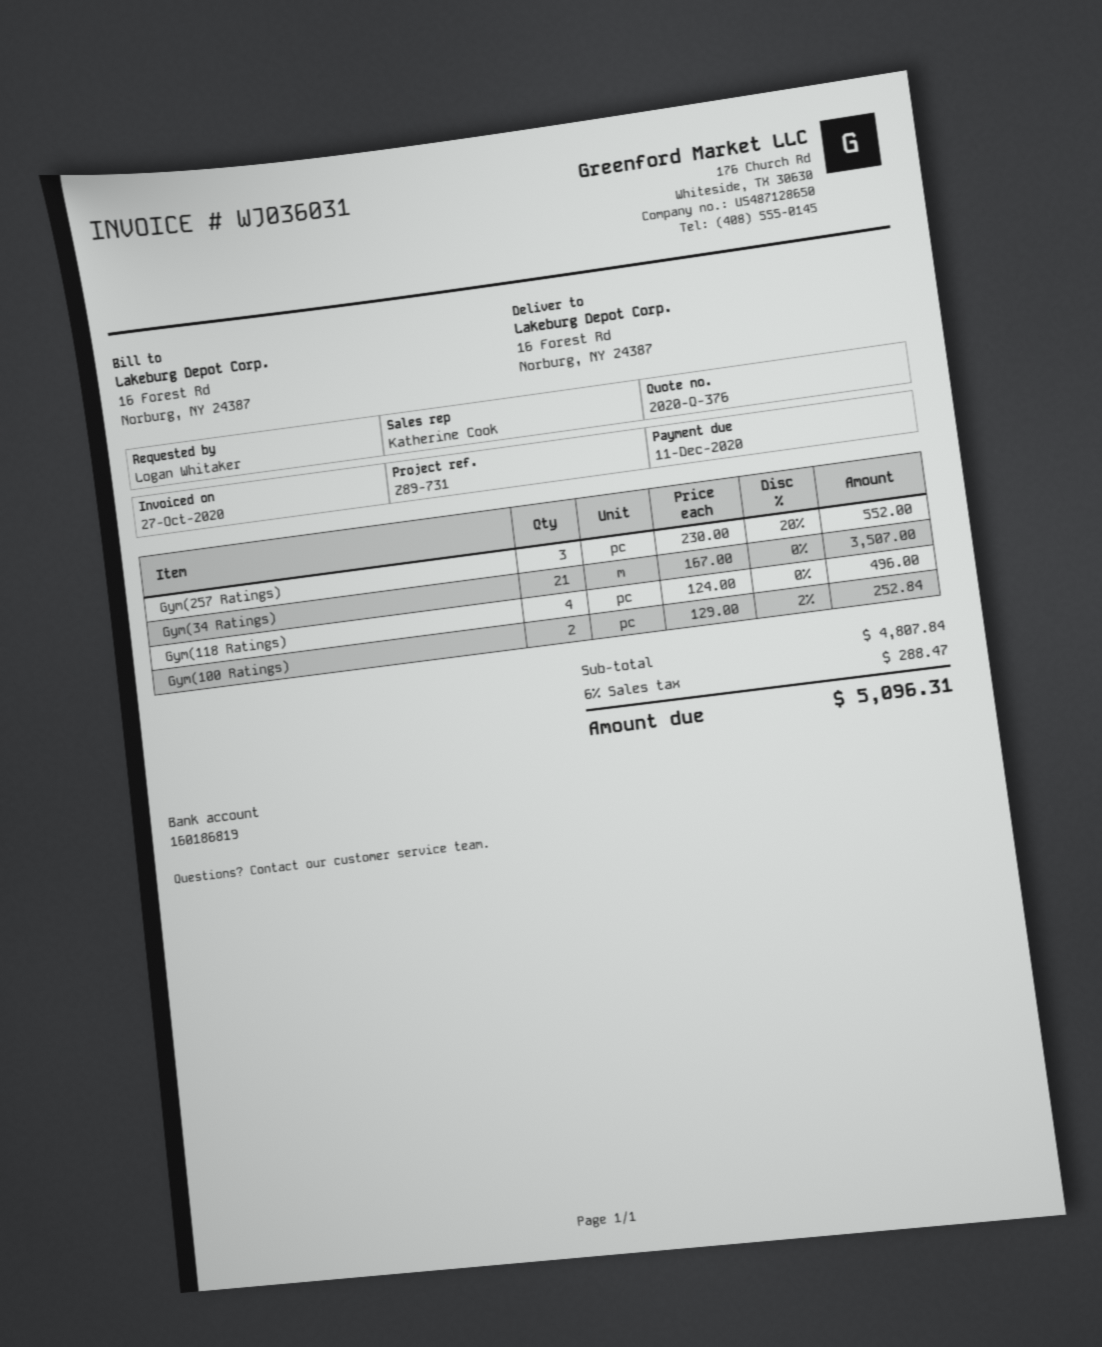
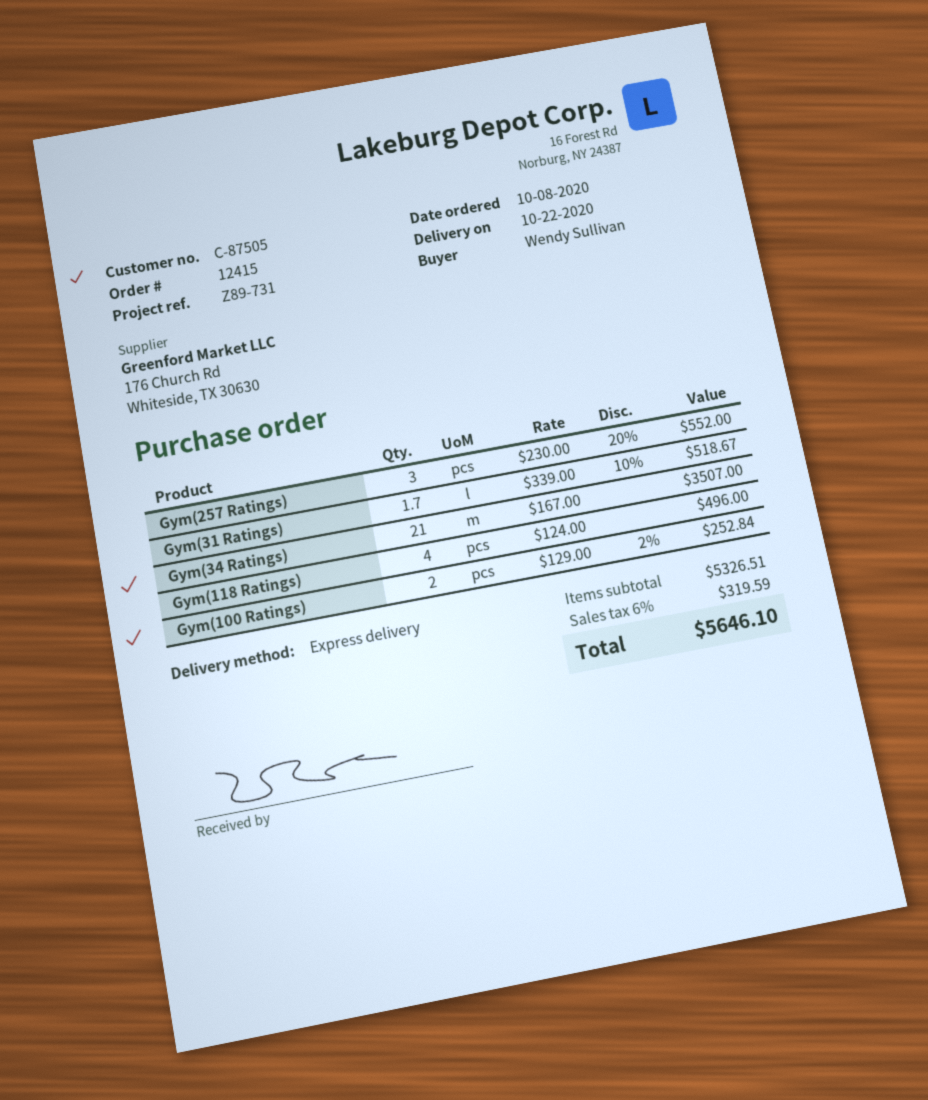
ordered by: Logan Whitaker -> Wendy Sullivan
Gym(31 Ratings): none -> 1.7 x 339.00 - 10% = 518.67
subtotal: 4807.84 -> 5326.51
tax: 6% = 288.47 -> 6% = 319.59
total: 5096.31 -> 5646.10

